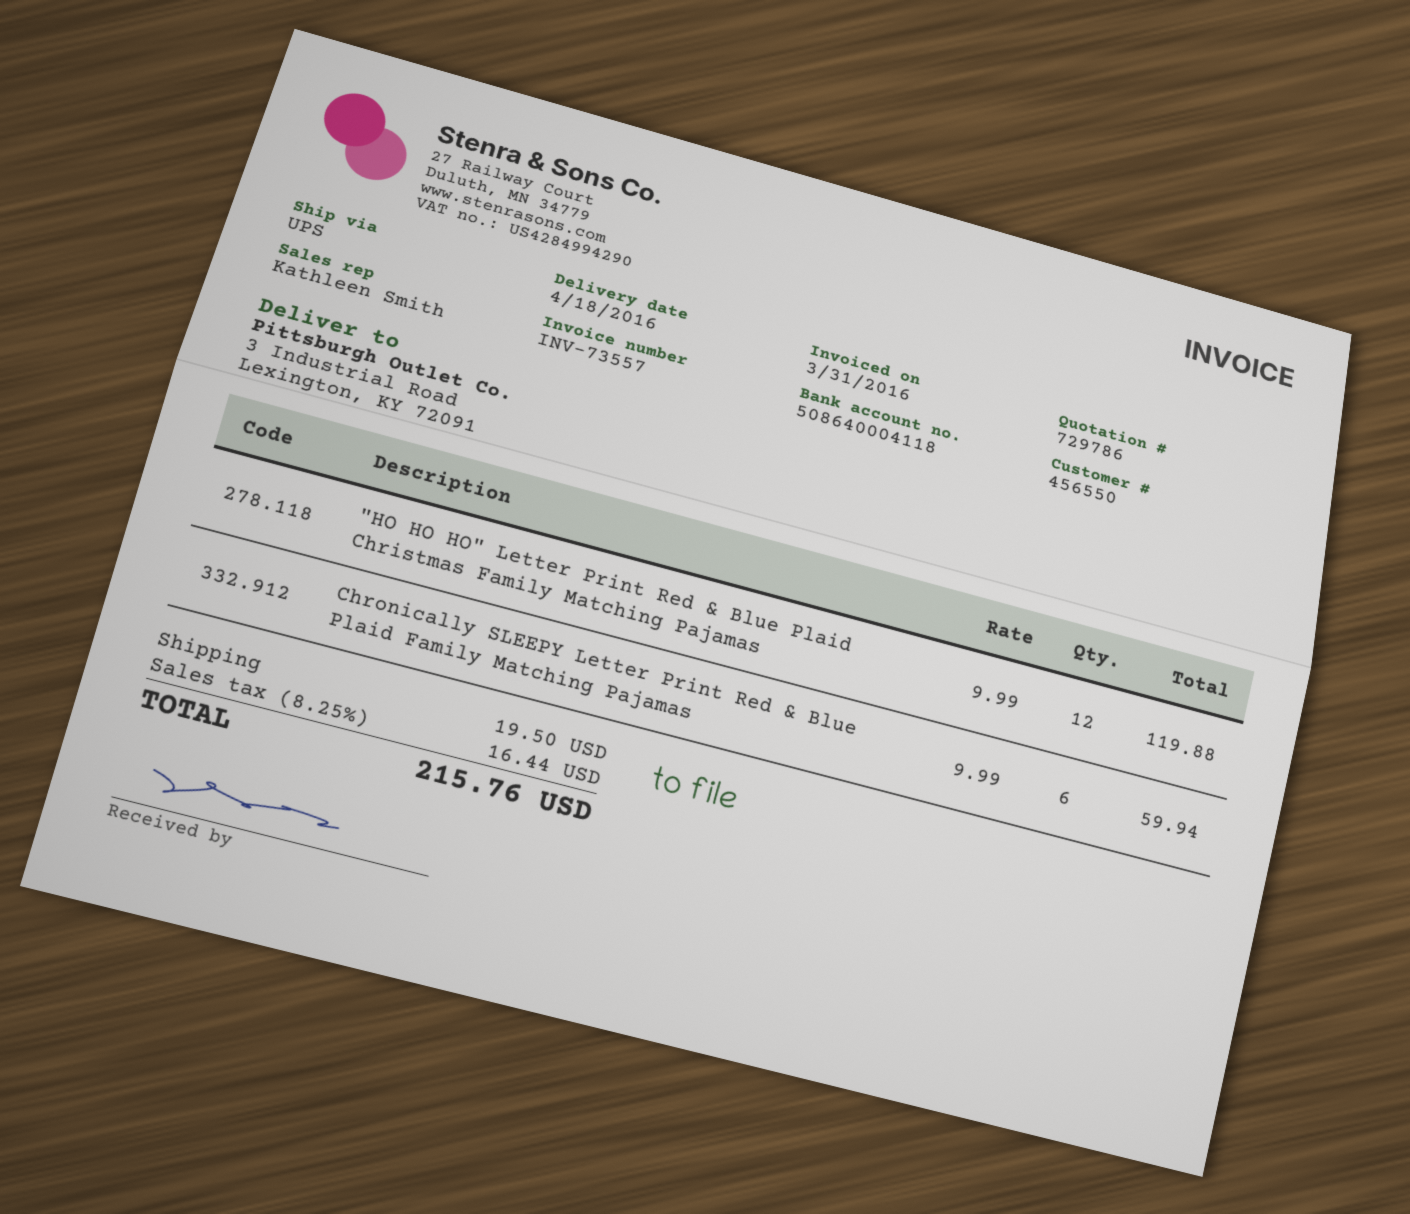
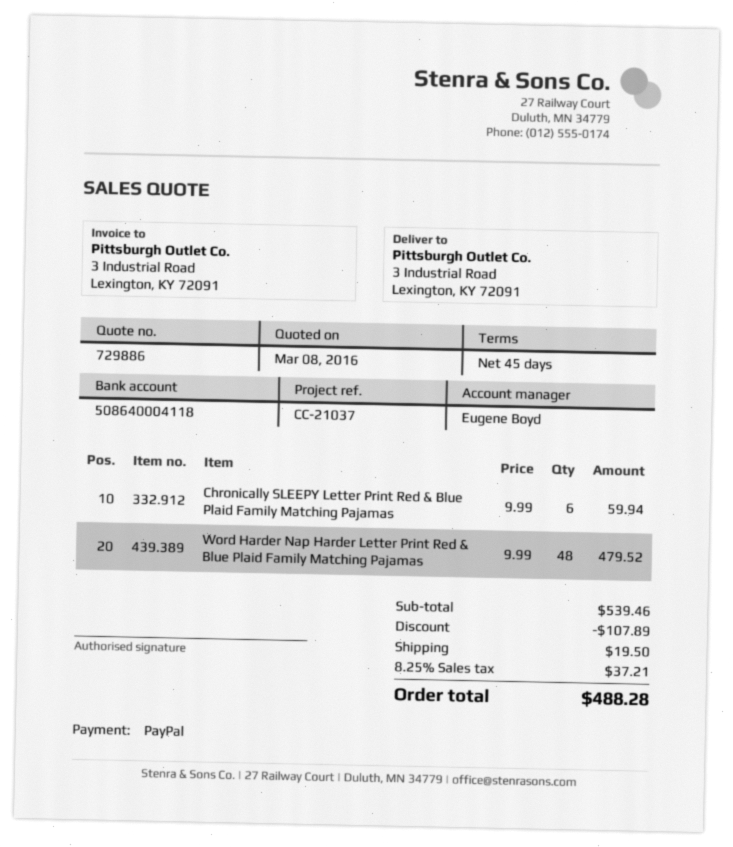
quote number: 729786 -> 729886
sales rep: Kathleen Smith -> Eugene Boyd
"HO HO HO" Letter Print Red & Blue Plaid Christmas Family Matching Pajamas: 12 x 9.99 = 119.88 -> none
Word Harder Nap Harder Letter Print Red & Blue Plaid Family Matching Pajamas: none -> 48 x 9.99 = 479.52
discount: none -> 107.89
tax: 8.25% = 16.44 -> 8.25% = 37.21
total: 215.76 -> 488.28

